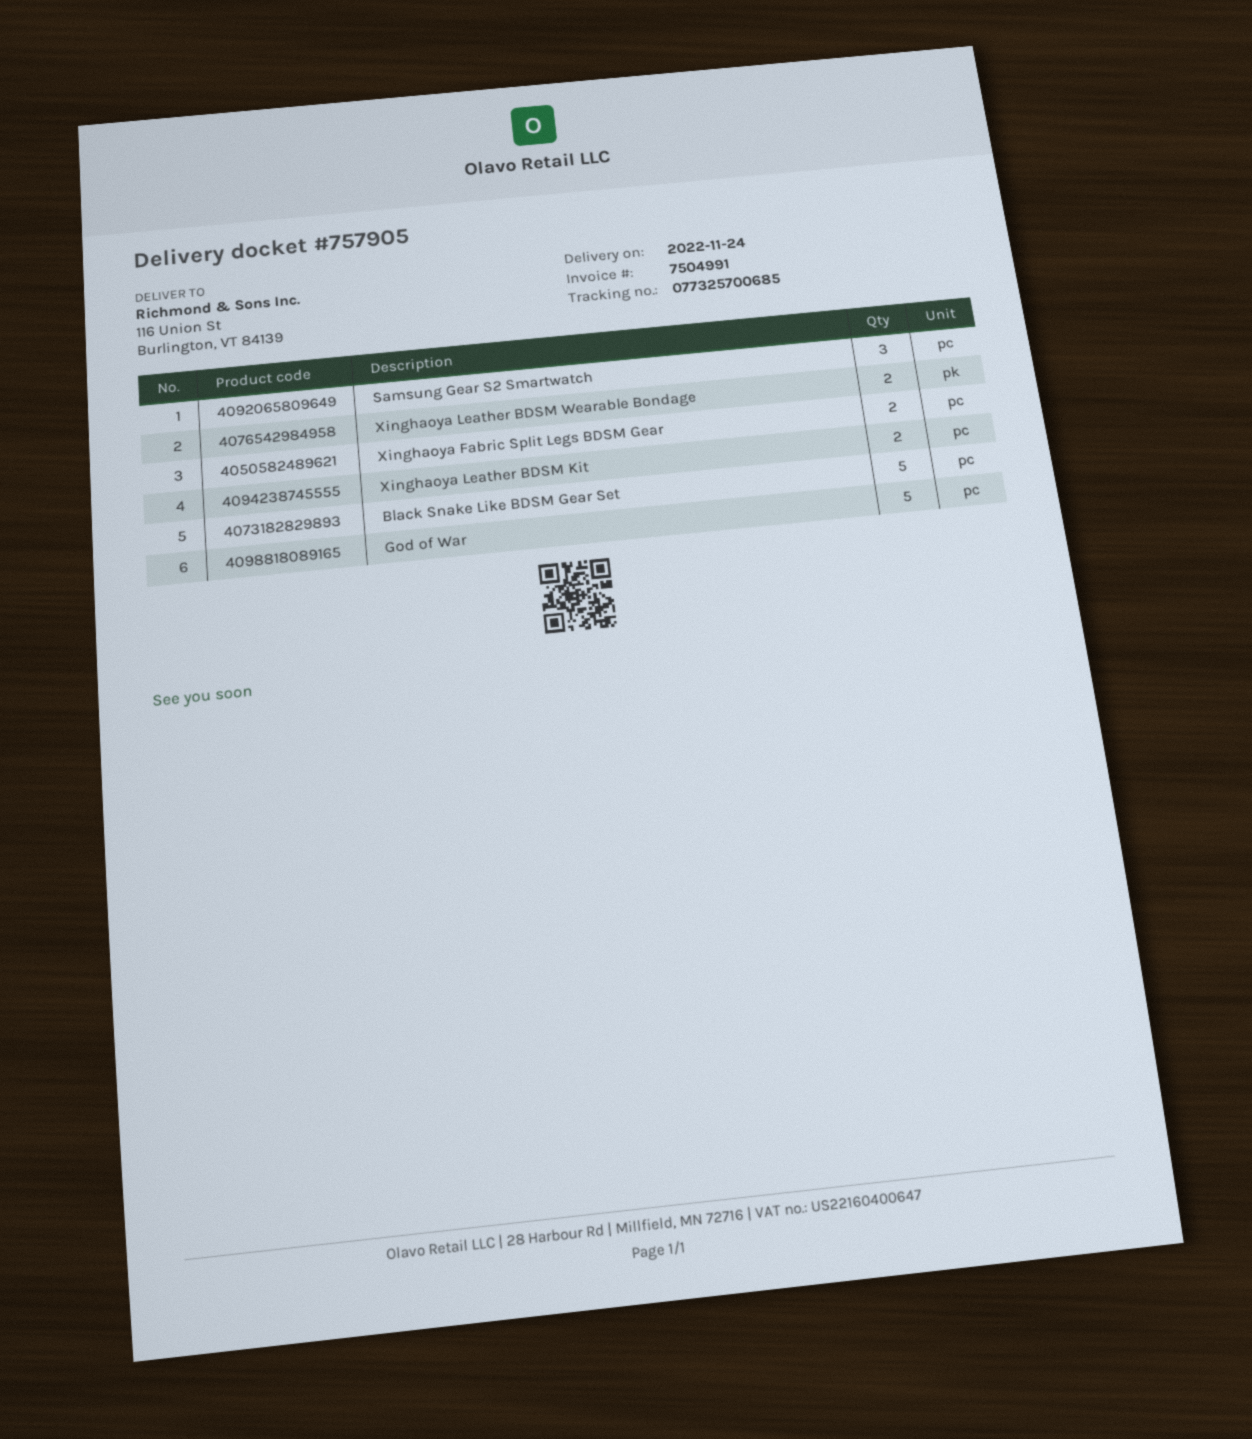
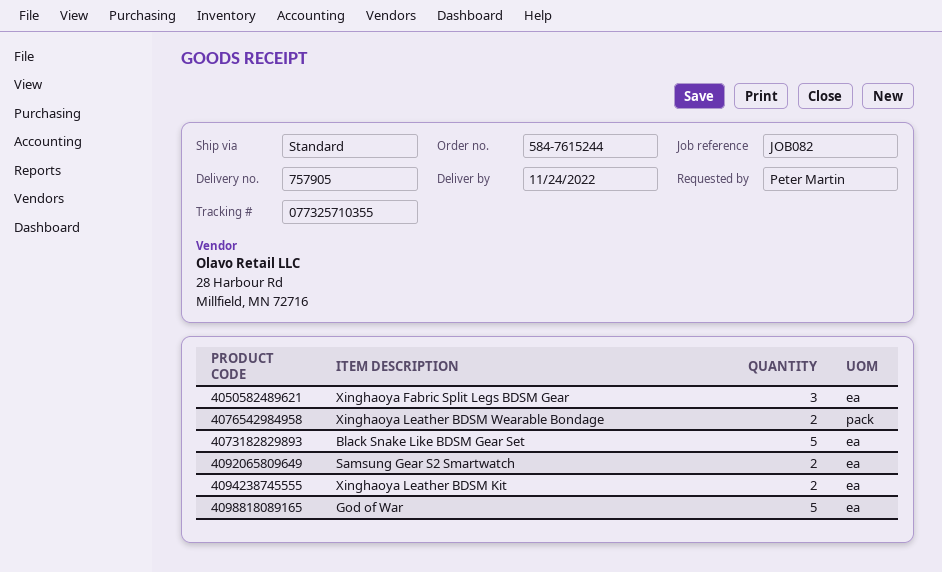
tracking number: 077325700685 -> 077325710355
Samsung Gear S2 Smartwatch: 3 -> 2
Xinghaoya Fabric Split Legs BDSM Gear: 2 -> 3

